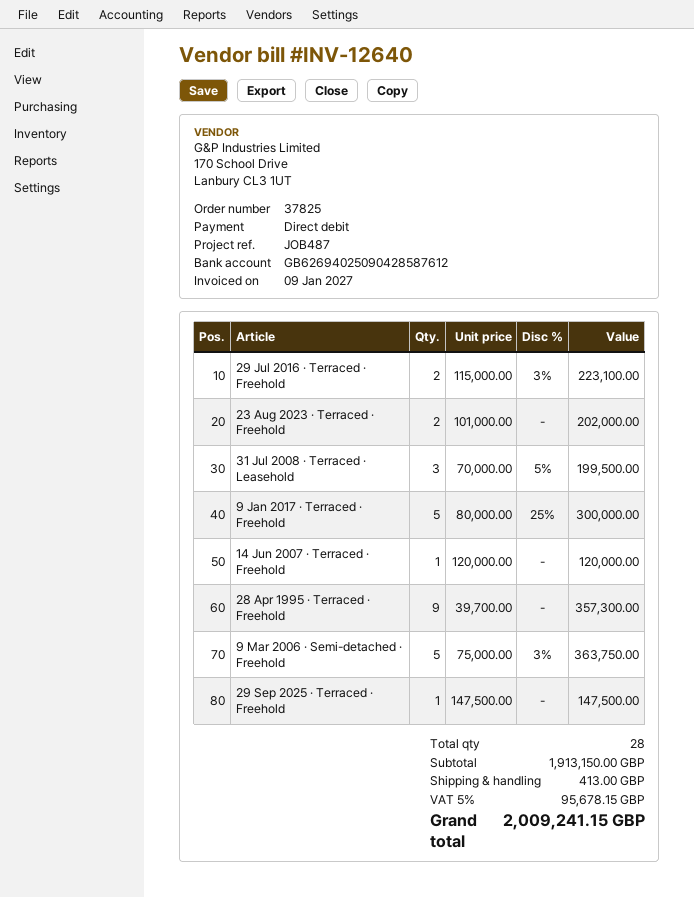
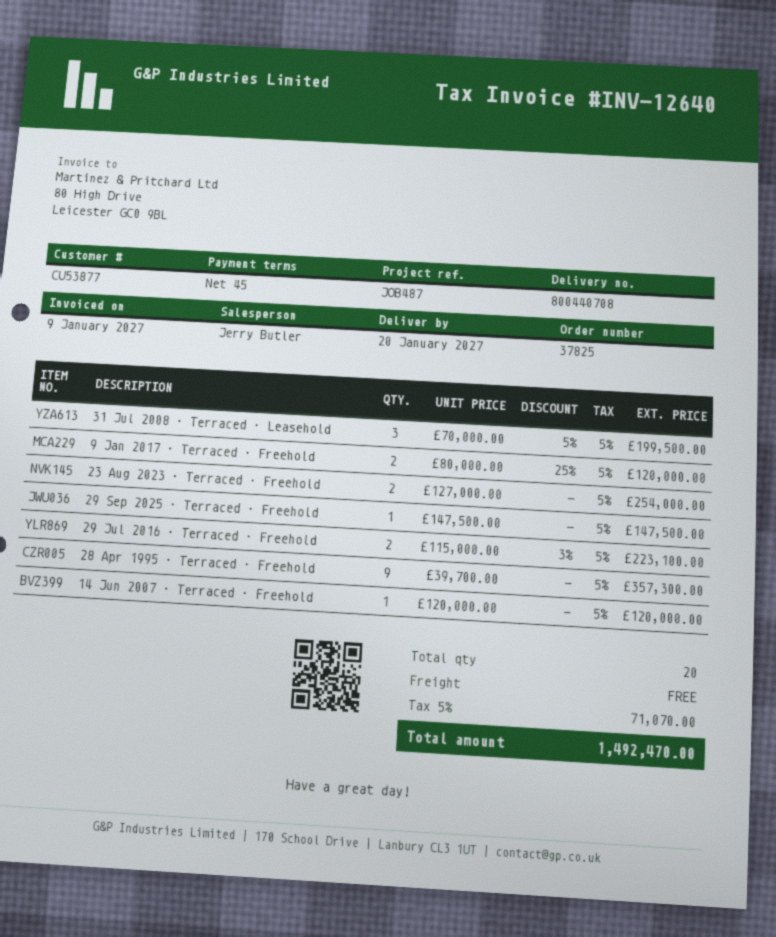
23 Aug 2023 · Terraced · Freehold: 2 x 101000.00 = 202000.00 -> 2 x 127000.00 = 254000.00
9 Jan 2017 · Terraced · Freehold: 5 x 80000.00 - 25% = 300000.00 -> 2 x 80000.00 - 25% = 120000.00
9 Mar 2006 · Semi-detached · Freehold: 5 x 75000.00 - 3% = 363750.00 -> none
total quantity: 28 -> 20
shipping: 413.00 -> 0.00
tax: 5% = 95678.15 -> 5% = 71070.00
total: 2009241.15 -> 1492470.00

